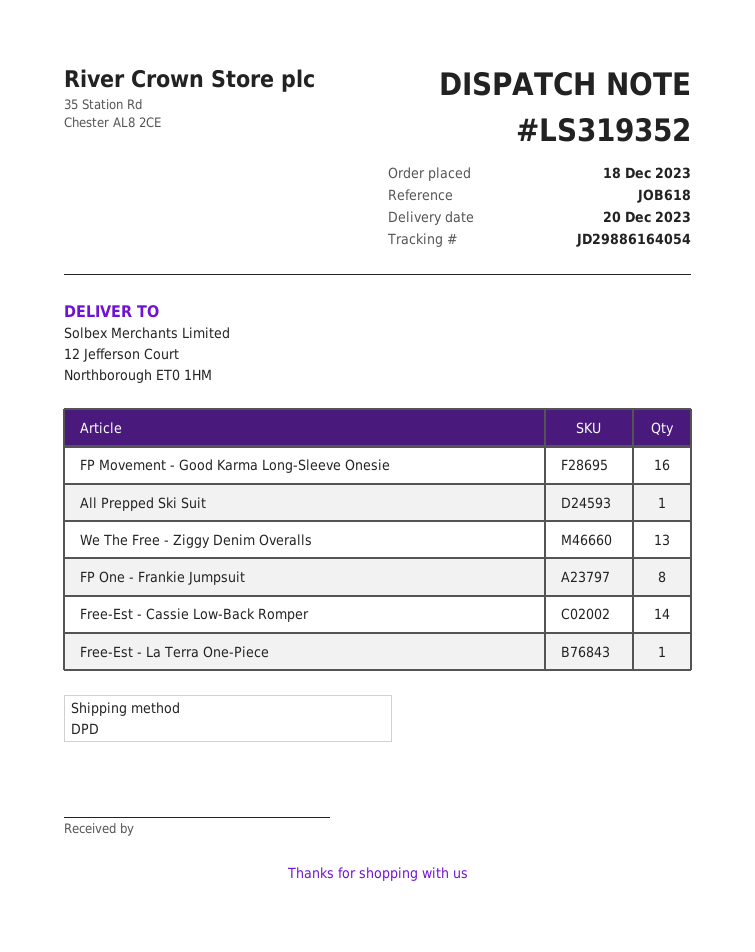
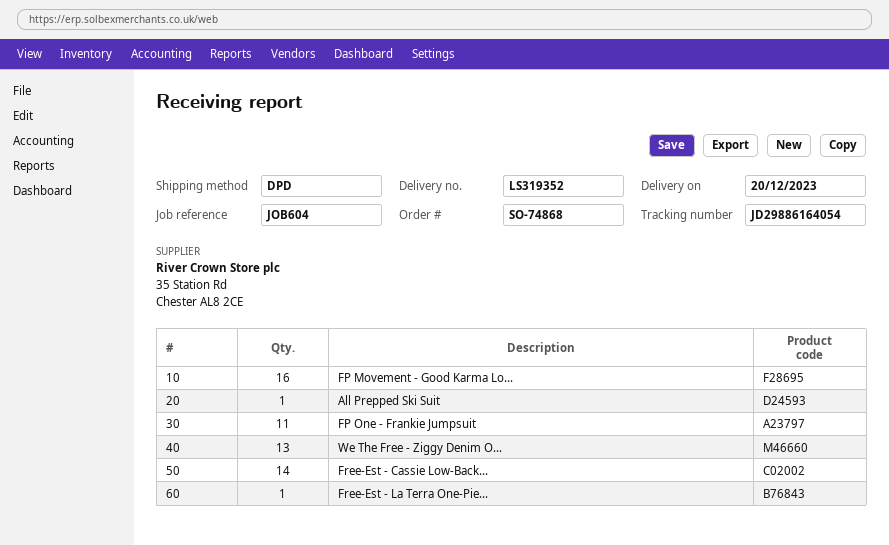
reference: JOB618 -> JOB604
FP One - Frankie Jumpsuit: 8 -> 11

